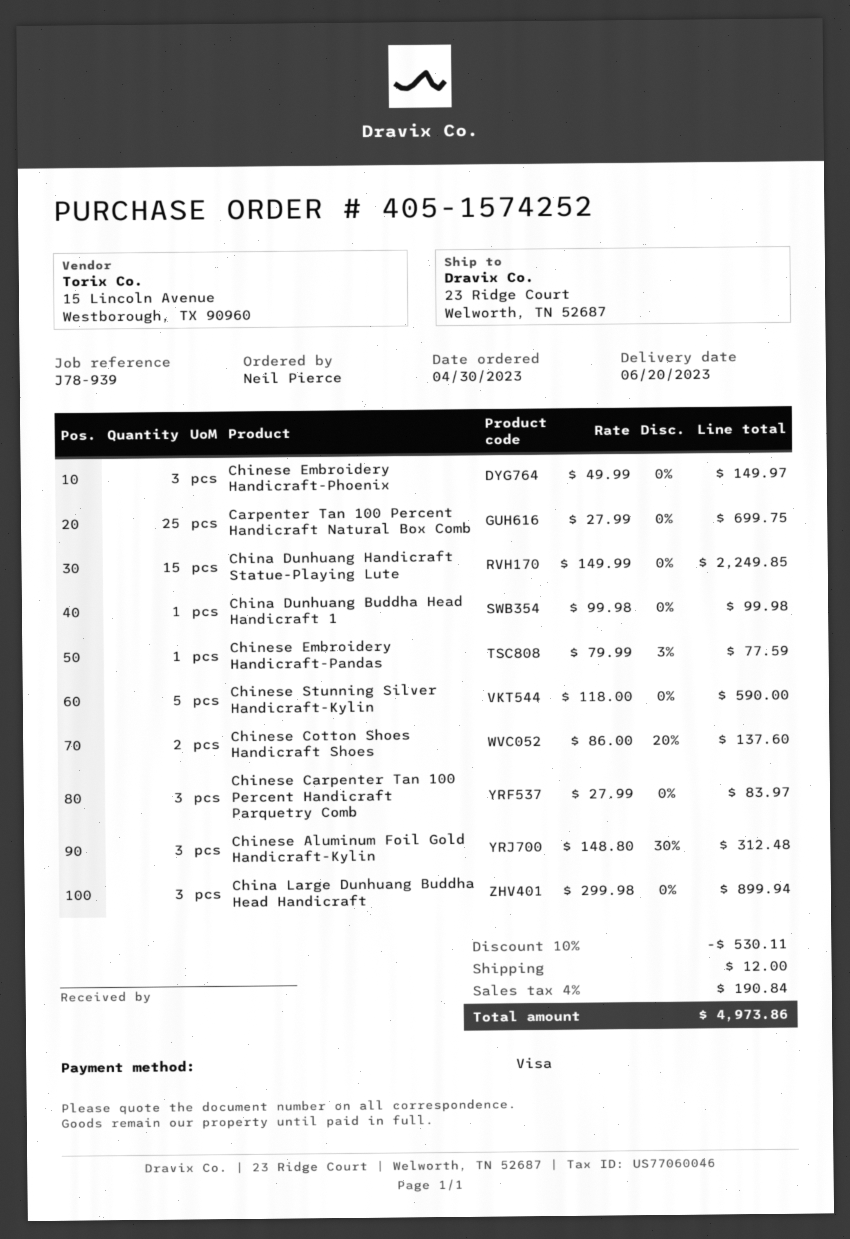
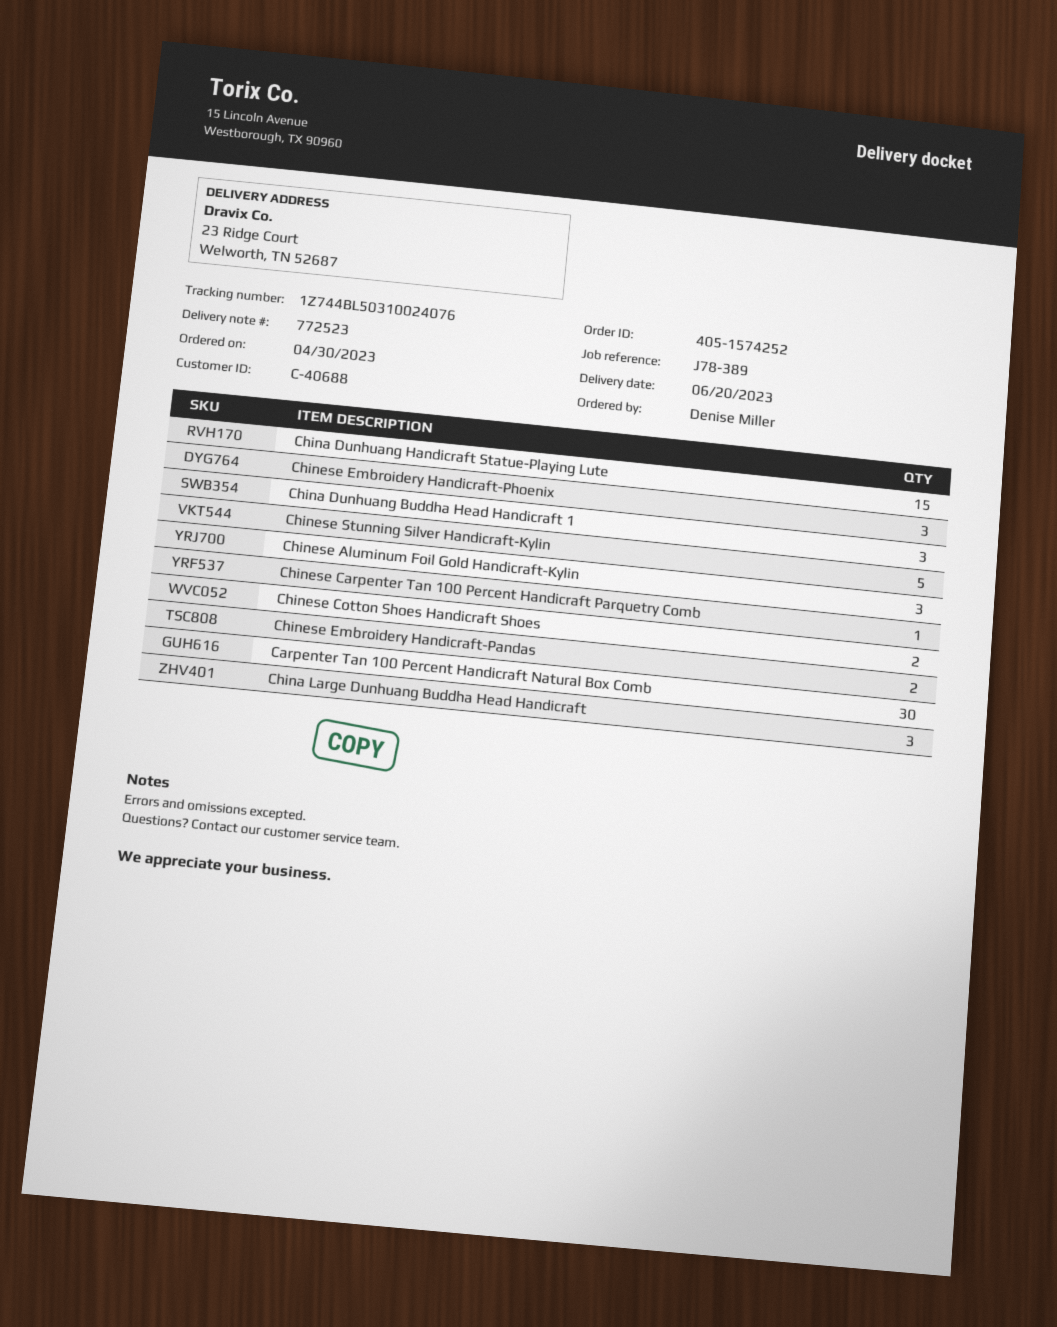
reference: J78-939 -> J78-389
ordered by: Neil Pierce -> Denise Miller
Carpenter Tan 100 Percent Handicraft Natural Box Comb: 25 -> 30
China Dunhuang Buddha Head Handicraft 1: 1 -> 3
Chinese Embroidery Handicraft-Pandas: 1 -> 2
Chinese Carpenter Tan 100 Percent Handicraft Parquetry Comb: 3 -> 1

